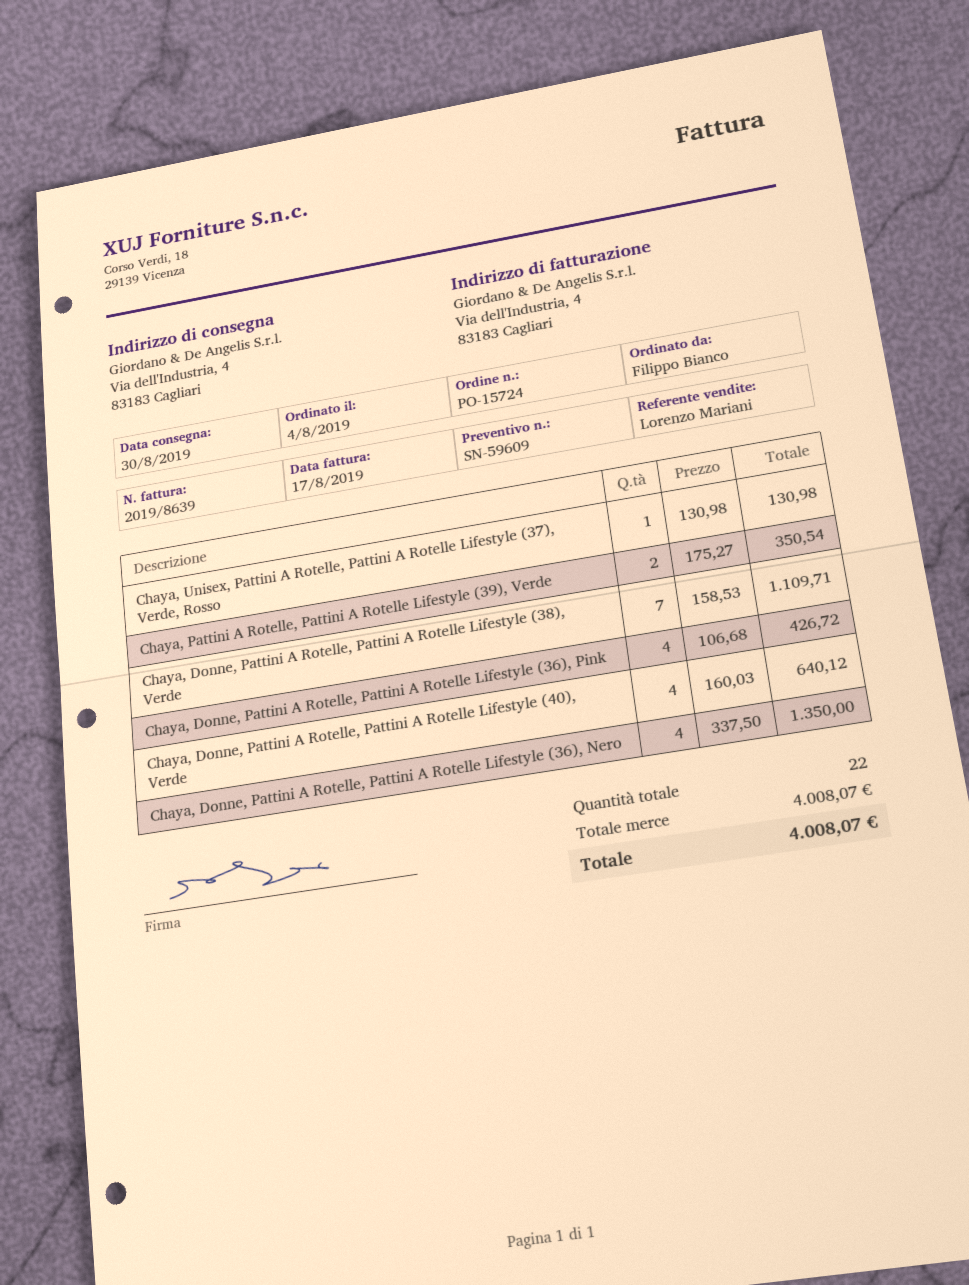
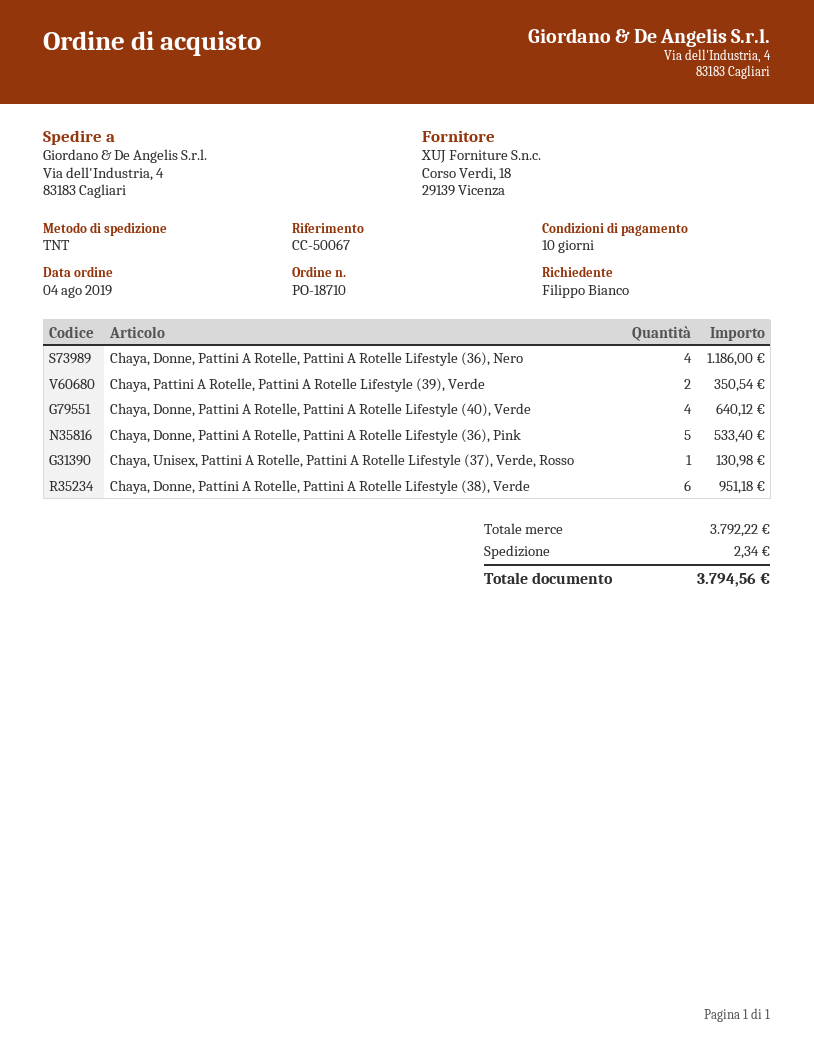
order number: PO-15724 -> PO-18710
Chaya, Donne, Pattini A Rotelle, Pattini A Rotelle Lifestyle (38), Verde: 7 for 1109.71 -> 6 for 951.18
Chaya, Donne, Pattini A Rotelle, Pattini A Rotelle Lifestyle (36), Pink: 4 for 426.72 -> 5 for 533.40
Chaya, Donne, Pattini A Rotelle, Pattini A Rotelle Lifestyle (36), Nero: 4 for 1350.00 -> 4 for 1186.00
subtotal: 4008.07 -> 3792.22
shipping: none -> 2.34
total: 4008.07 -> 3794.56

